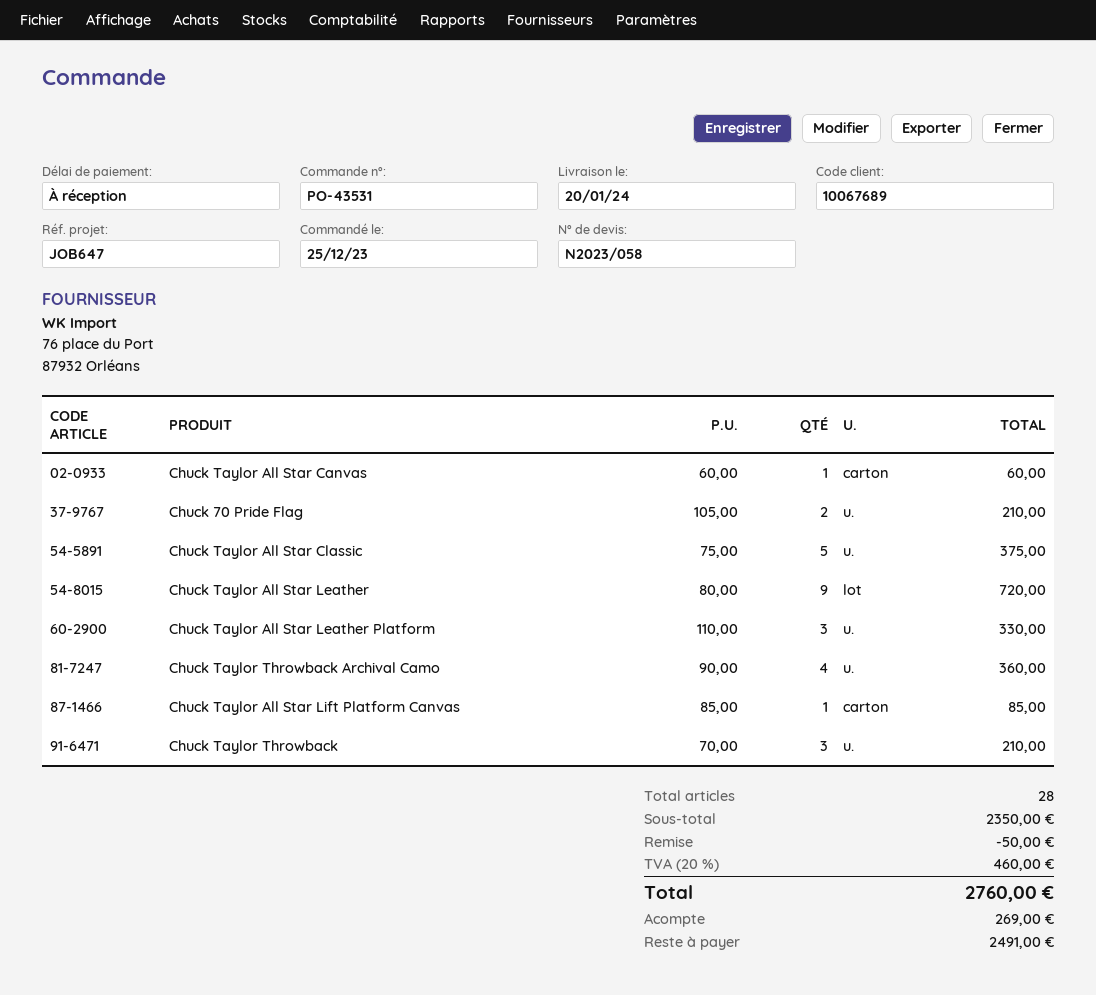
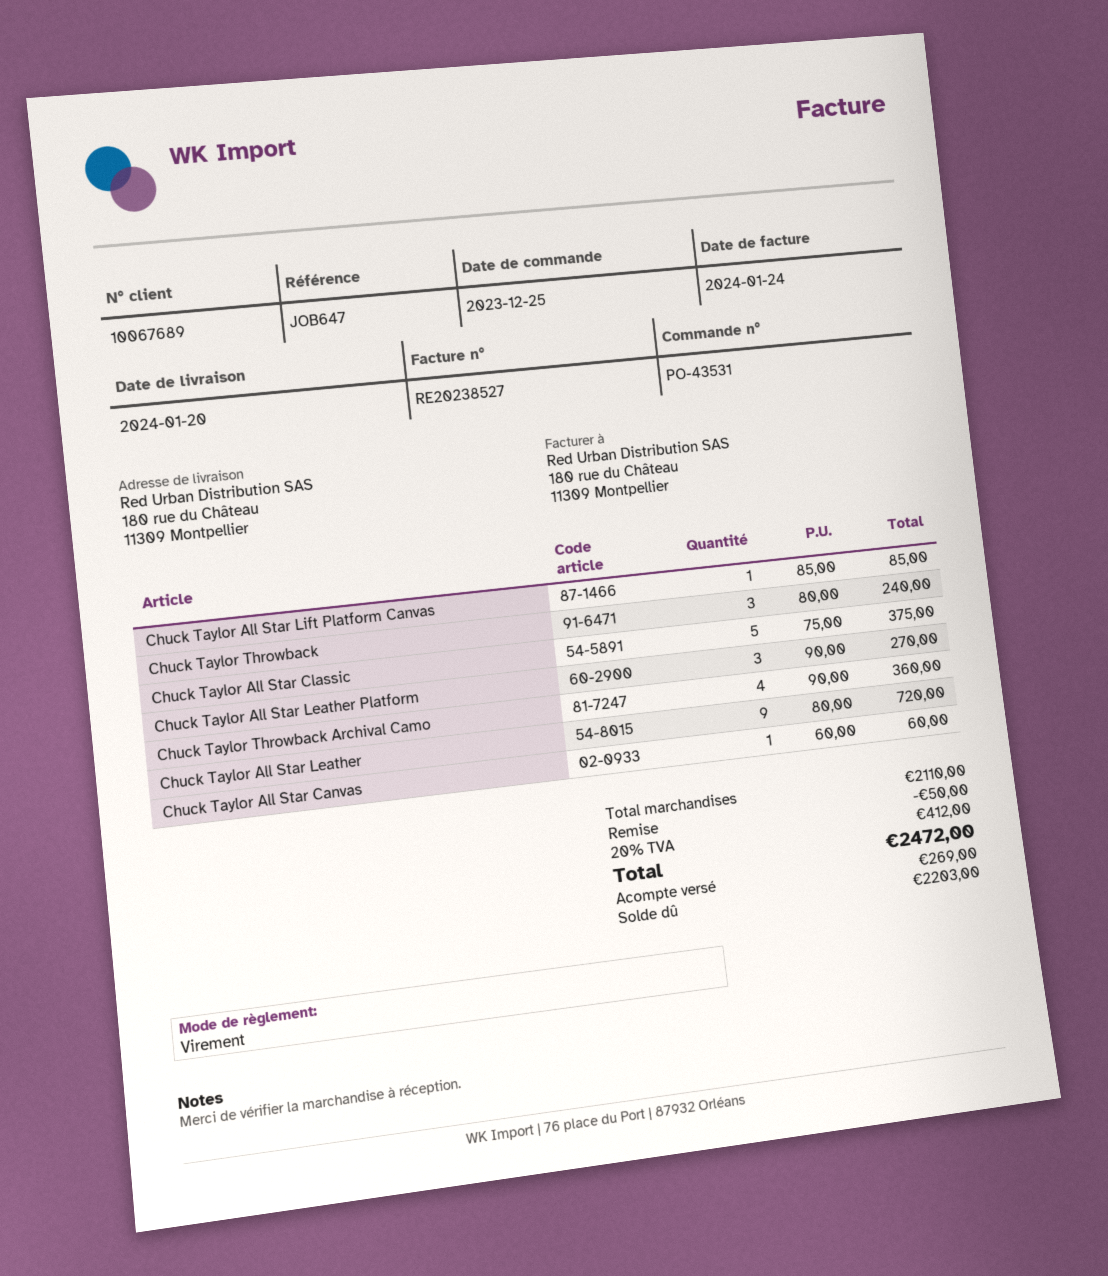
Chuck 70 Pride Flag: 2 x 105.00 = 210.00 -> none
Chuck Taylor All Star Leather Platform: 3 x 110.00 = 330.00 -> 3 x 90.00 = 270.00
Chuck Taylor Throwback: 3 x 70.00 = 210.00 -> 3 x 80.00 = 240.00
subtotal: 2350.00 -> 2110.00
tax: 20% = 460.00 -> 20% = 412.00
total: 2760.00 -> 2472.00
balance: 2491.00 -> 2203.00

